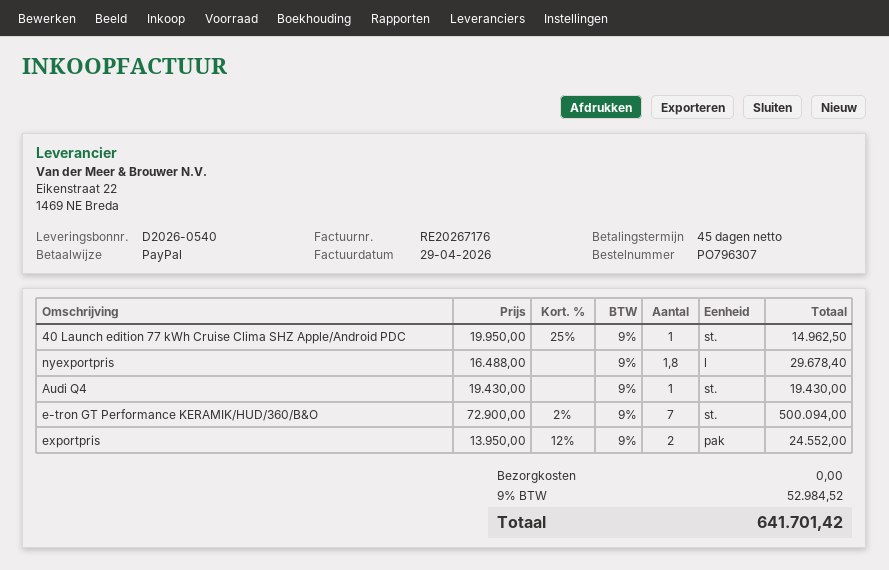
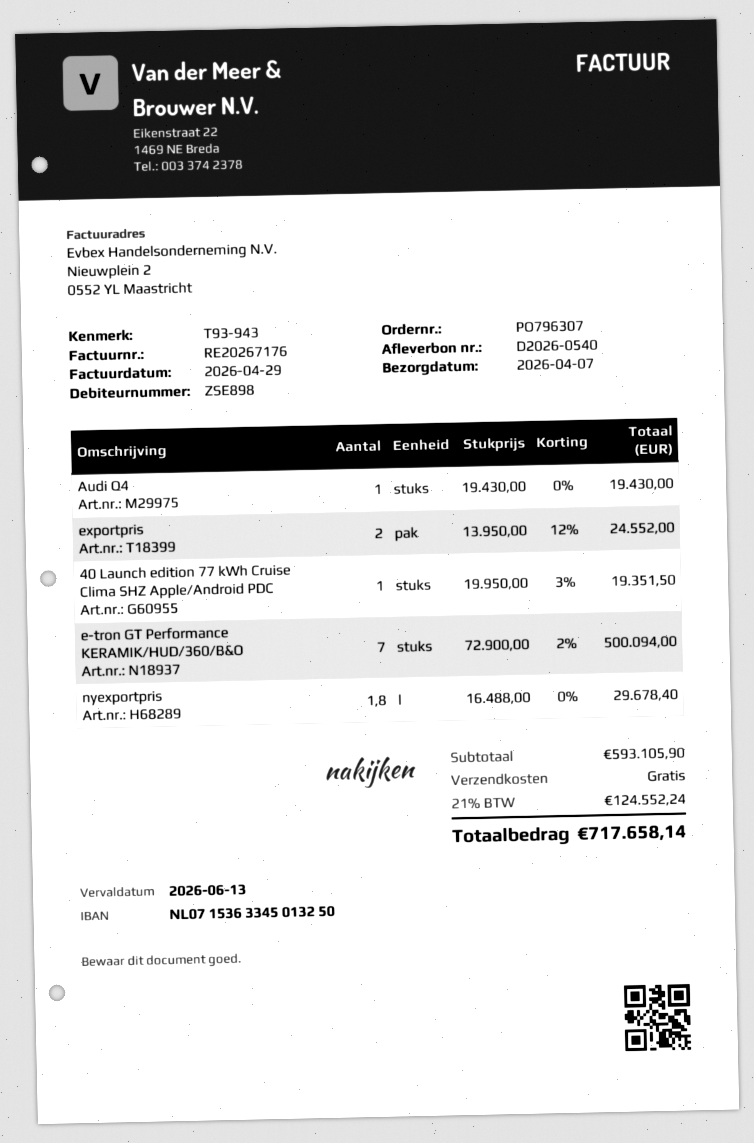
40 Launch edition 77 kWh Cruise Clima SHZ Apple/Android PDC: 1 x 19950.00 - 25% = 14962.50 -> 1 x 19950.00 - 3% = 19351.50
tax: 9% = 52984.52 -> 21% = 124552.24
total: 641701.42 -> 717658.14

